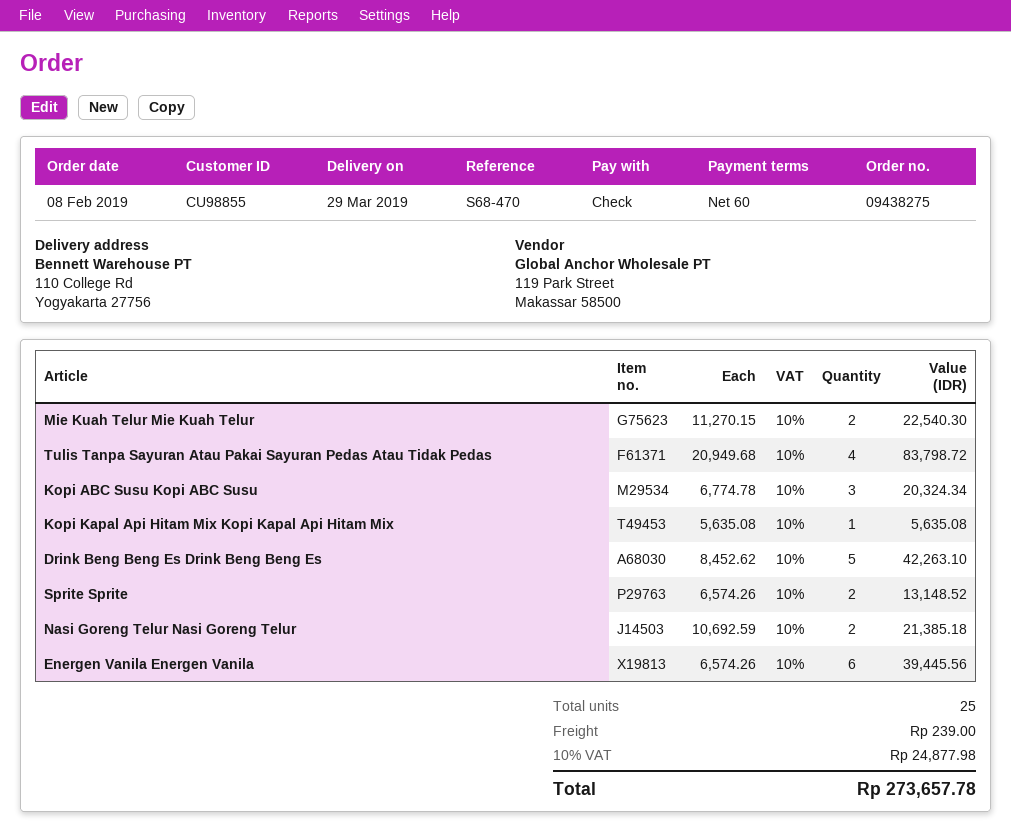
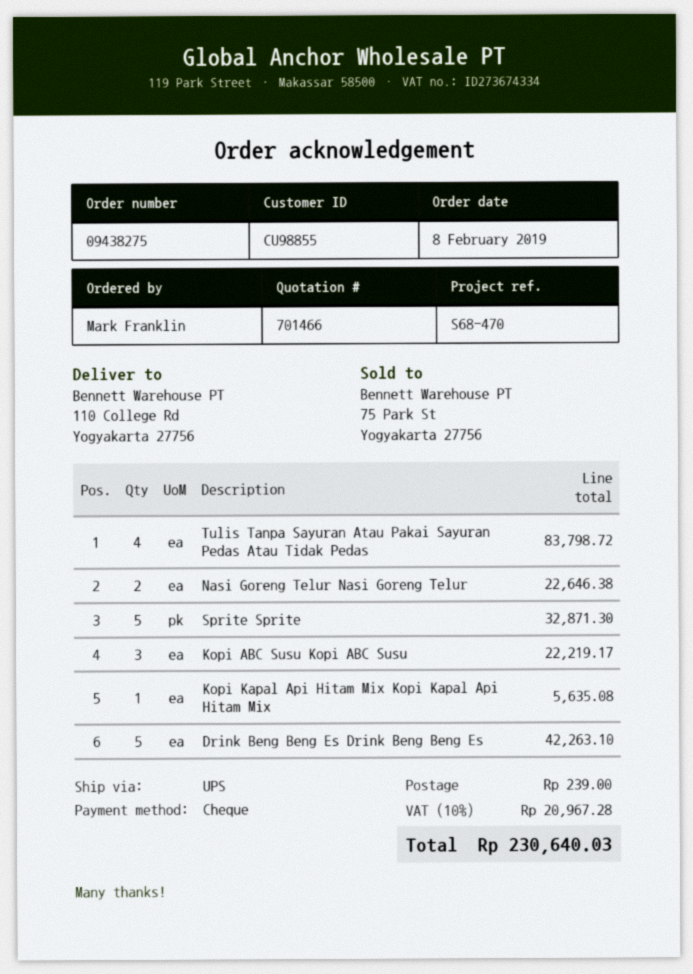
Mie Kuah Telur Mie Kuah Telur: 2 for 22540.30 -> none
Kopi ABC Susu Kopi ABC Susu: 3 for 20324.34 -> 3 for 22219.17
Sprite Sprite: 2 for 13148.52 -> 5 for 32871.30
Nasi Goreng Telur Nasi Goreng Telur: 2 for 21385.18 -> 2 for 22646.38
Energen Vanila Energen Vanila: 6 for 39445.56 -> none
tax: 10% = 24877.98 -> 10% = 20967.28
total: 273657.78 -> 230640.03

